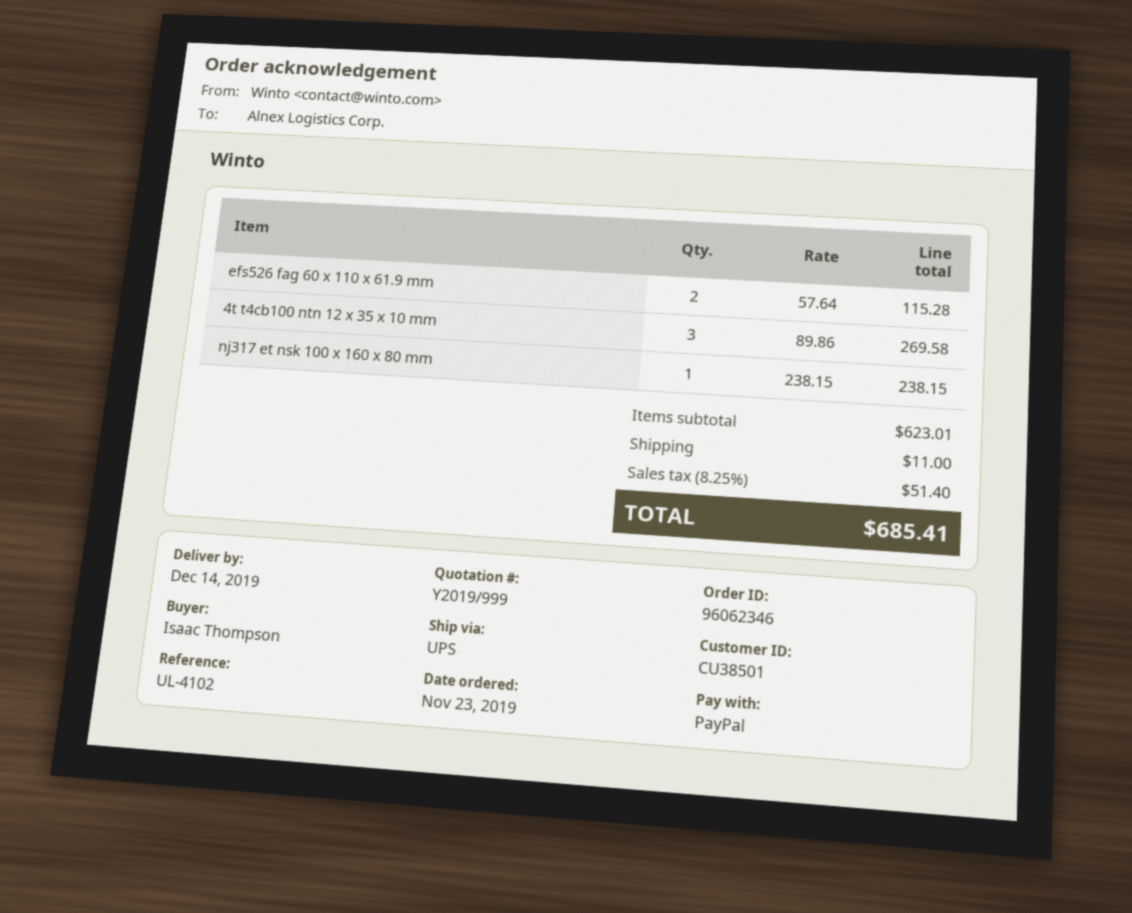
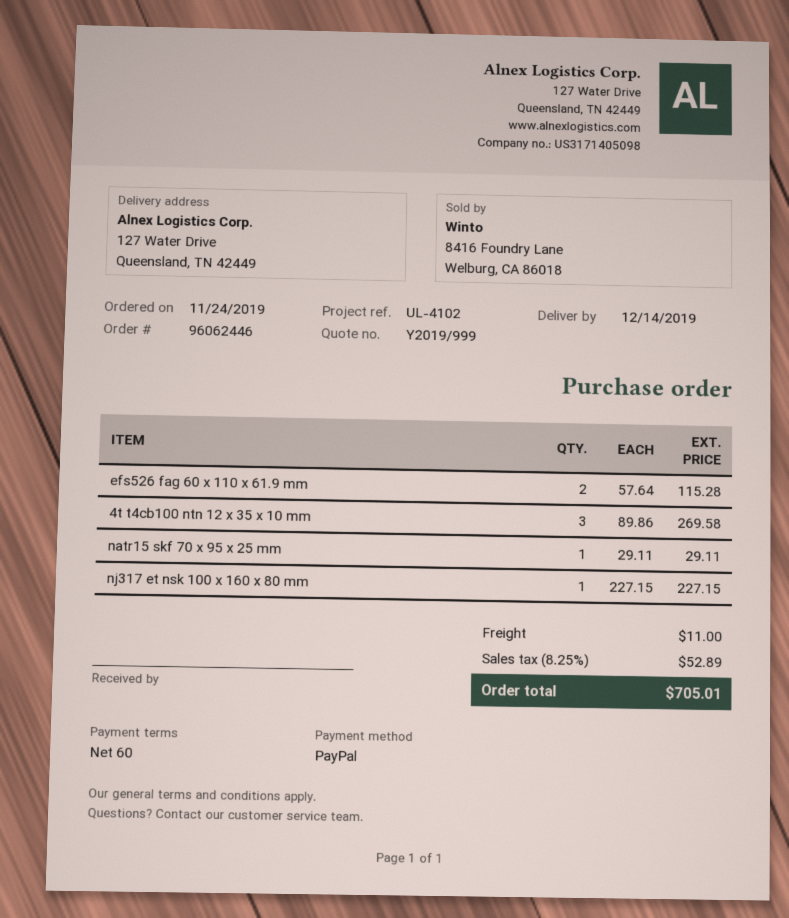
order number: 96062346 -> 96062446
order date: 2019-11-23 -> 2019-11-24
nj317 et nsk 100 x 160 x 80 mm: 1 x 238.15 = 238.15 -> 1 x 227.15 = 227.15
natr15 skf 70 x 95 x 25 mm: none -> 1 x 29.11 = 29.11
tax: 8.25% = 51.40 -> 8.25% = 52.89
total: 685.41 -> 705.01

